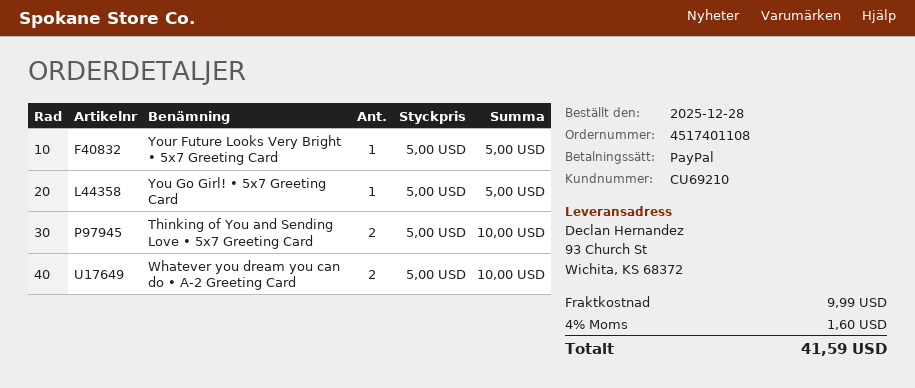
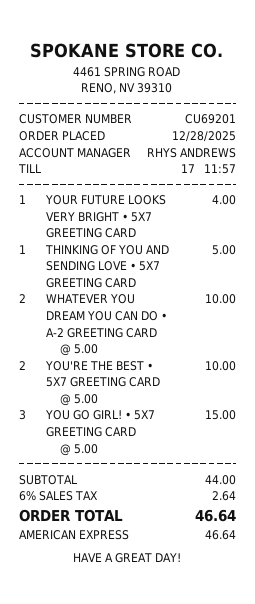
customer number: CU69210 -> CU69201
payment method: PayPal -> American Express
Your Future Looks Very Bright • 5x7 Greeting Card: 1 x 5.00 = 5.00 -> 1 x 4.00 = 4.00
You Go Girl! • 5x7 Greeting Card: 1 x 5.00 = 5.00 -> 3 x 5.00 = 15.00
Thinking of You and Sending Love • 5x7 Greeting Card: 2 x 5.00 = 10.00 -> 1 x 5.00 = 5.00
YOU'RE THE BEST • 5X7 GREETING CARD: none -> 2 x 5.00 = 10.00
shipping: 9.99 -> none
tax: 4% = 1.60 -> 6% = 2.64
total: 41.59 -> 46.64

